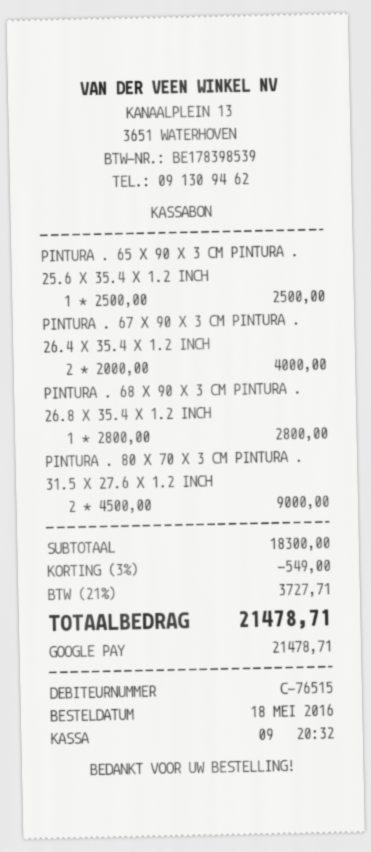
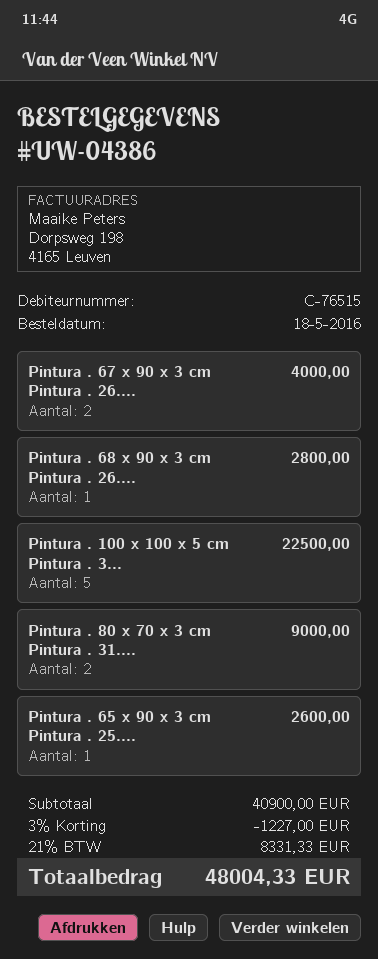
PINTURA . 65 X 90 X 3 CM PINTURA . 25.6 X 35.4 X 1.2 INCH: 1 for 2500.00 -> 1 for 2600.00
Pintura . 100 x 100 x 5 cm Pintura . 3...: none -> 5 for 22500.00
subtotal: 18300.00 -> 40900.00
discount: 3% = 549.00 -> 3% = 1227.00
tax: 21% = 3727.71 -> 21% = 8331.33
total: 21478.71 -> 48004.33

